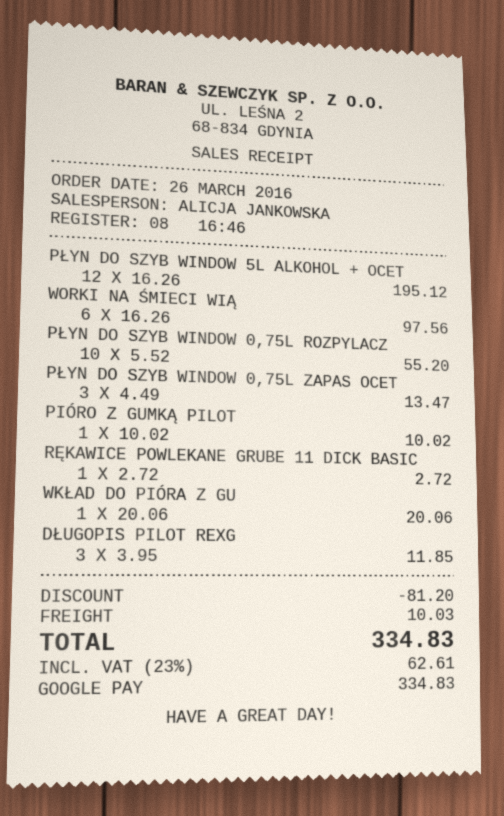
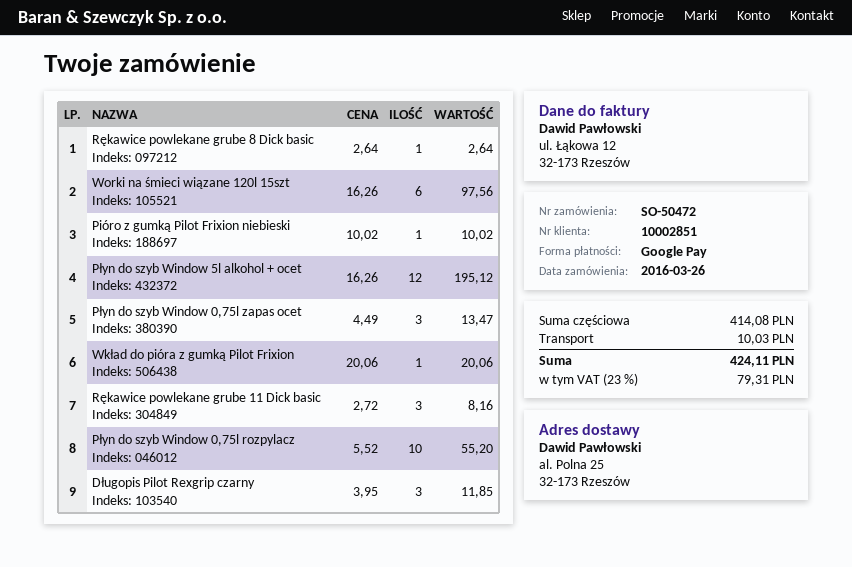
RĘKAWICE POWLEKANE GRUBE 11 DICK BASIC: 1 x 2.72 = 2.72 -> 3 x 2.72 = 8.16
Rękawice powlekane grube 8 Dick basic: none -> 1 x 2.64 = 2.64
discount: 81.20 -> none
tax: 23% = 62.61 -> 23% = 79.31
total: 334.83 -> 424.11

